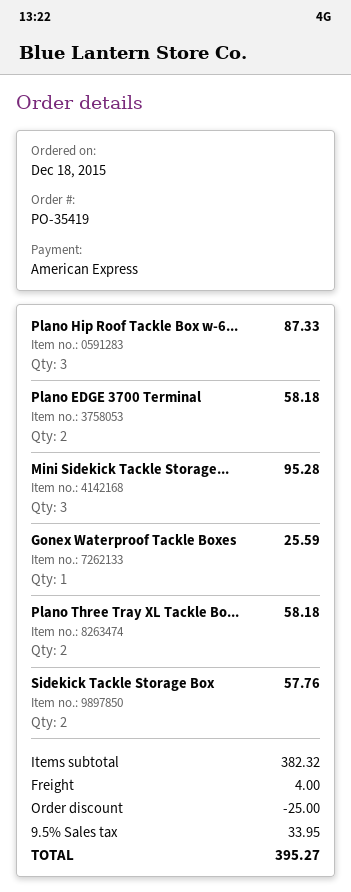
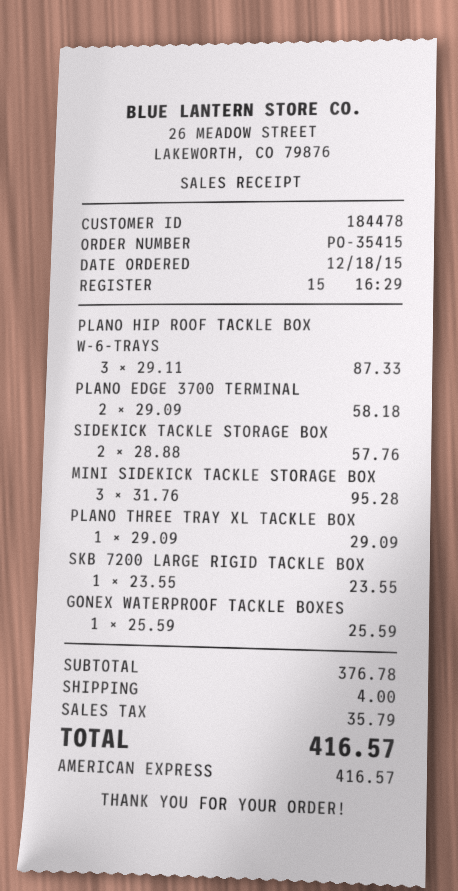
order number: PO-35419 -> PO-35415
Plano Three Tray XL Tackle Bo...: 2 for 58.18 -> 1 for 29.09
SKB 7200 LARGE RIGID TACKLE BOX: none -> 1 for 23.55
subtotal: 382.32 -> 376.78
discount: 25.00 -> none
tax: 33.95 -> 35.79
total: 395.27 -> 416.57

